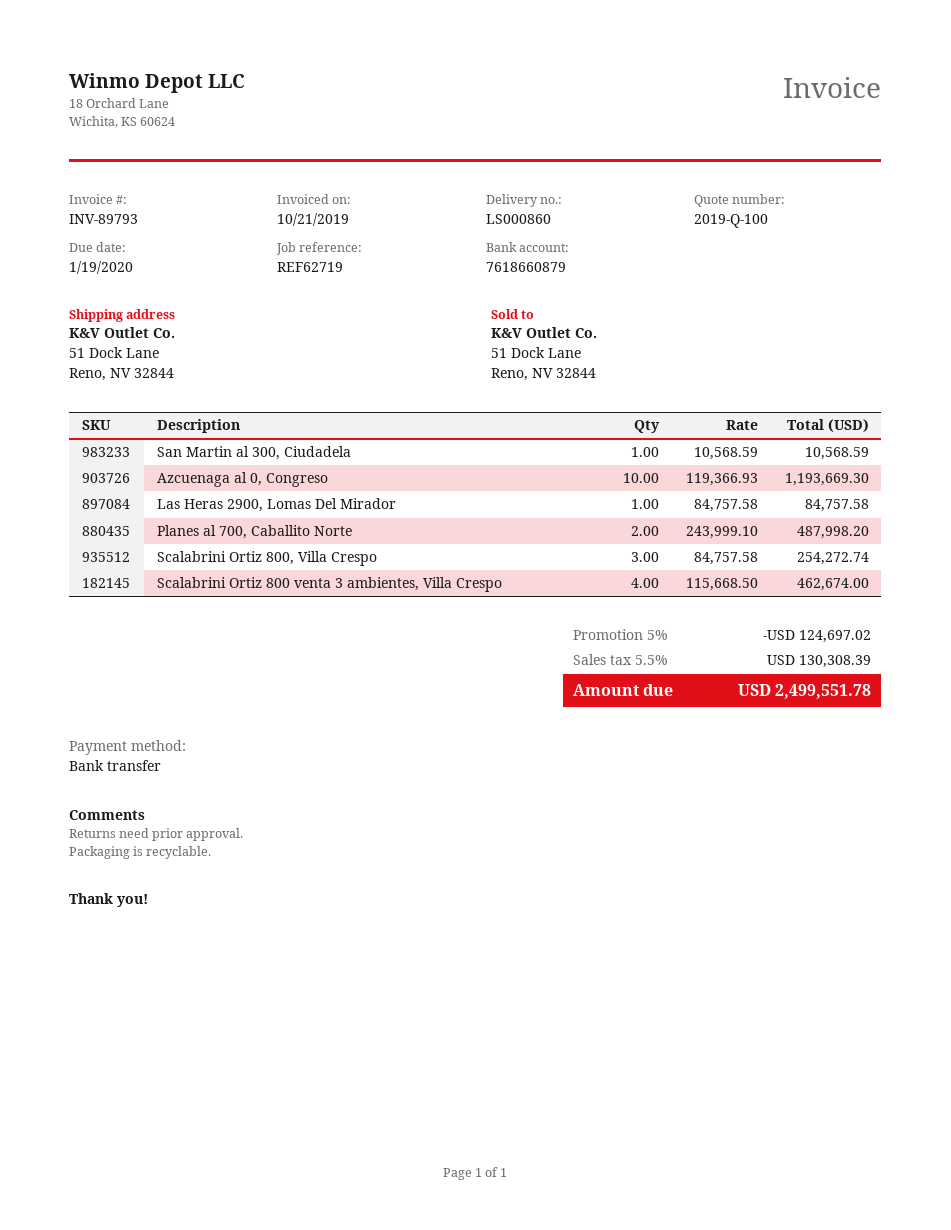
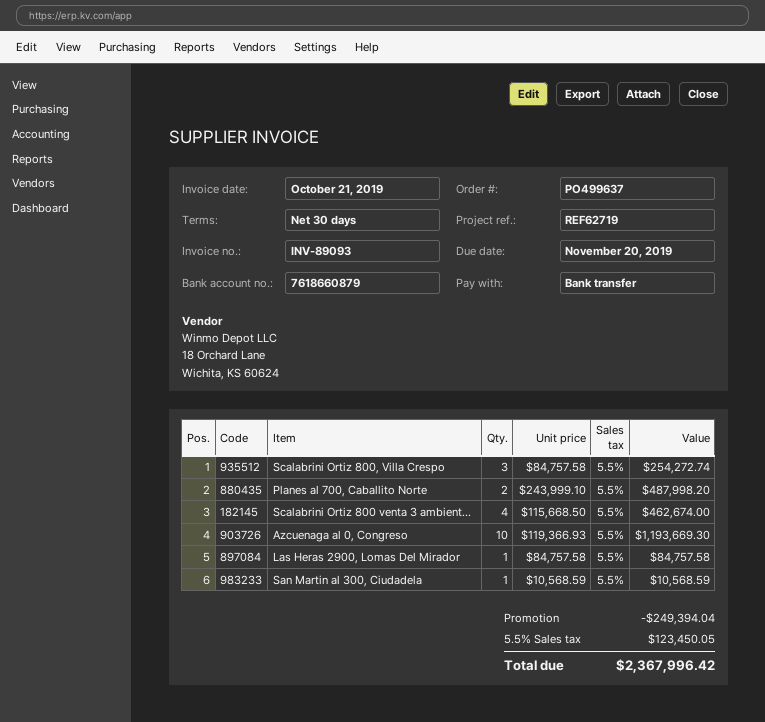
invoice number: INV-89793 -> INV-89093
due date: 2020-01-19 -> 2019-11-20
discount: 124697.02 -> 249394.04
tax: 5.5% = 130308.39 -> 5.5% = 123450.05
total: 2499551.78 -> 2367996.42

